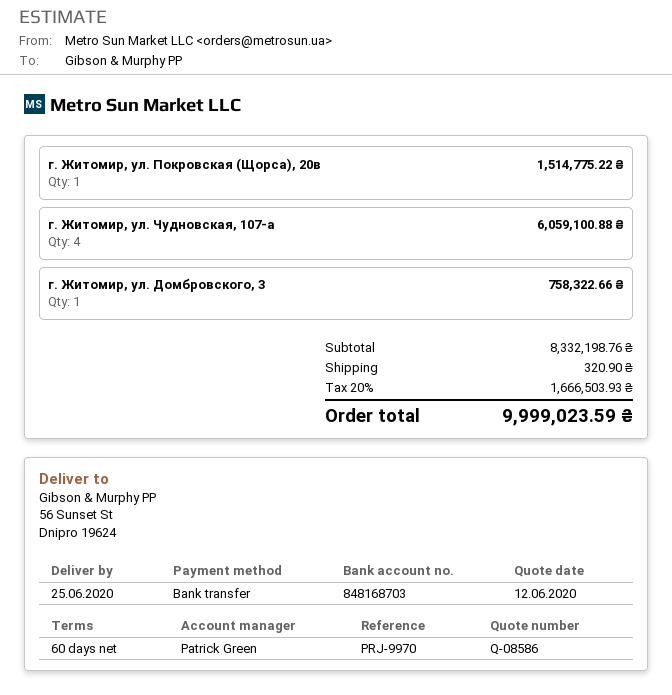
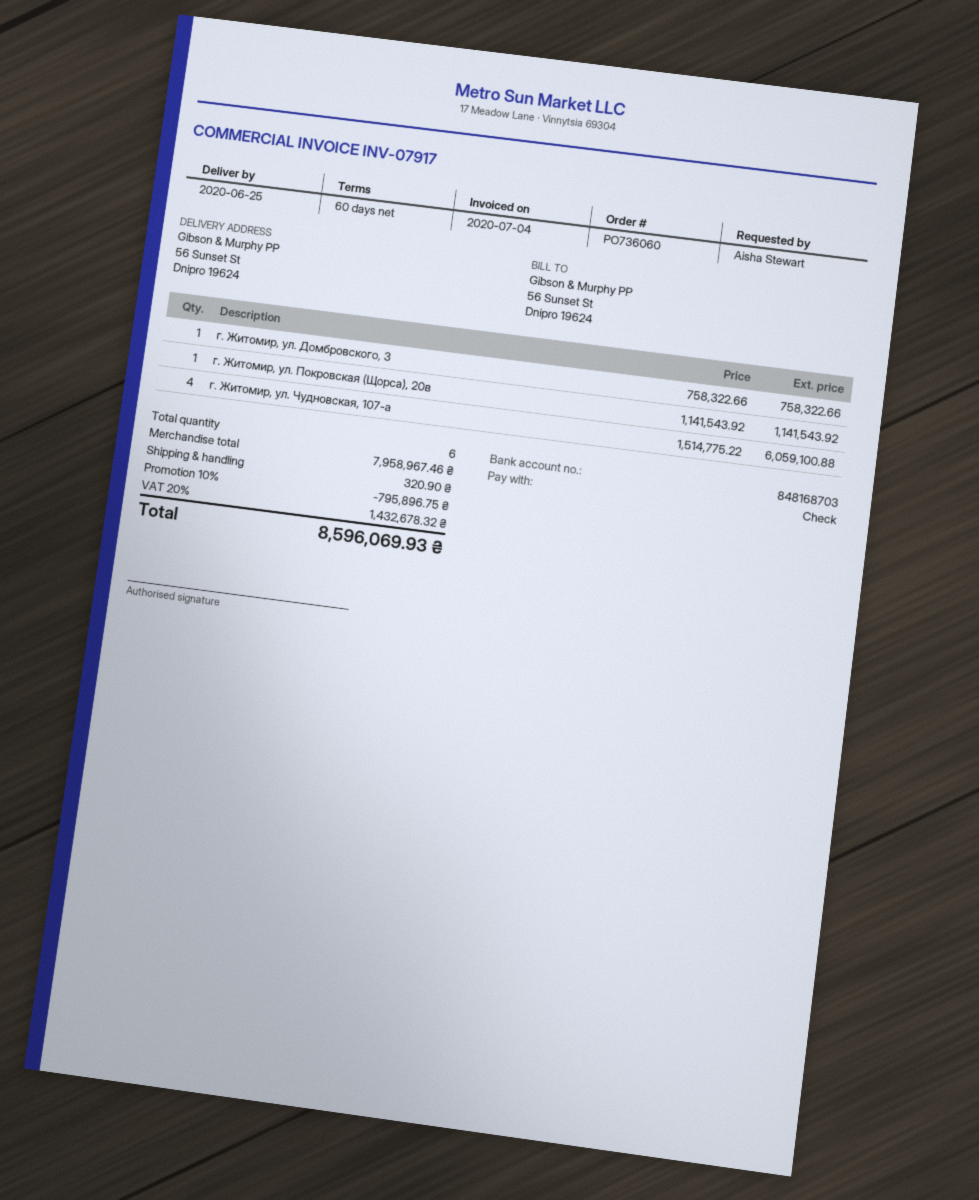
payment method: bank transfer -> cheque
г. Житомир, ул. Покровская (Щорса), 20в: 1 for 1514775.22 -> 1 for 1141543.92
subtotal: 8332198.76 -> 7958967.46
discount: none -> 10% = 795896.75
tax: 20% = 1666503.93 -> 20% = 1432678.32
total: 9999023.59 -> 8596069.93

